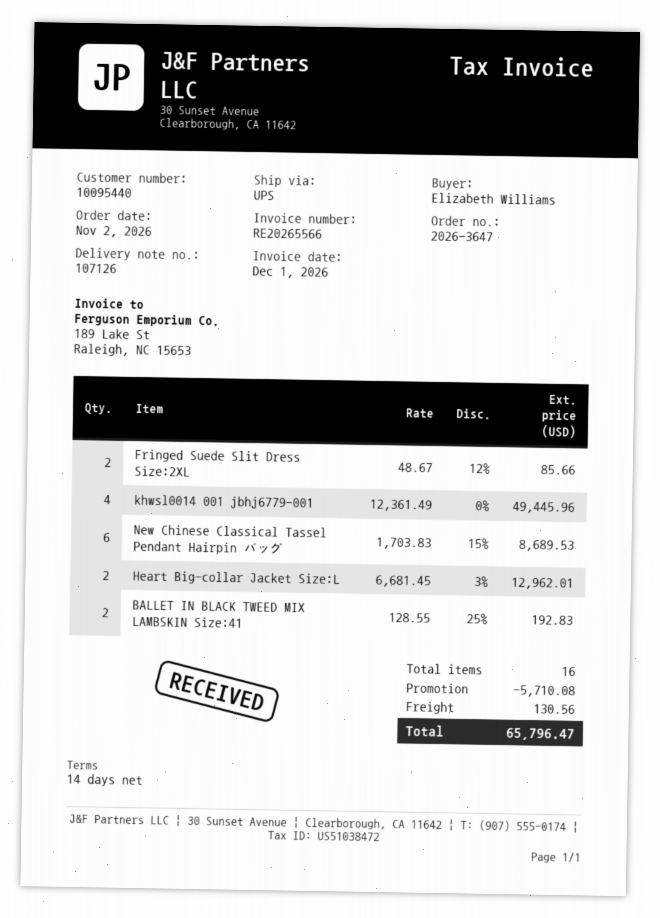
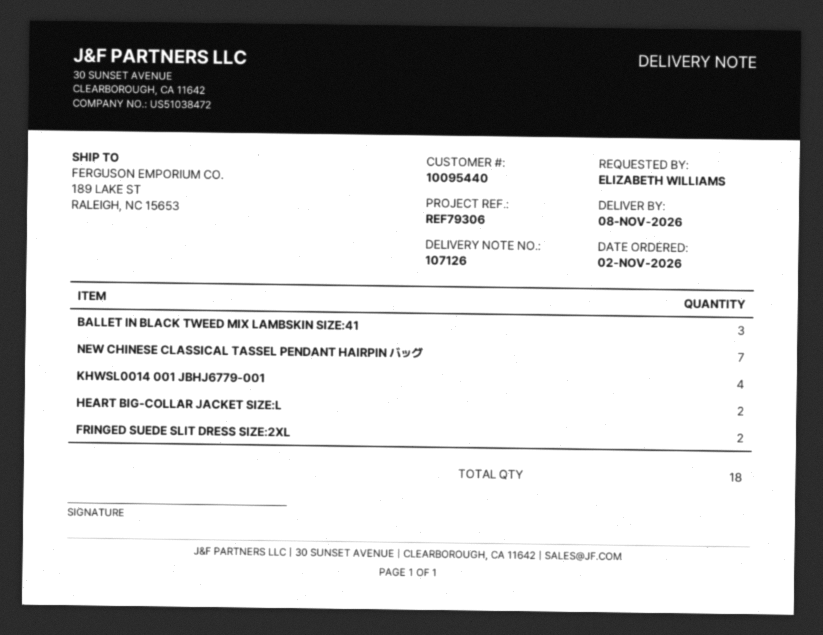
New Chinese Classical Tassel Pendant Hairpin バッグ: 6 -> 7
BALLET IN BLACK TWEED MIX LAMBSKIN Size:41: 2 -> 3
total quantity: 16 -> 18

